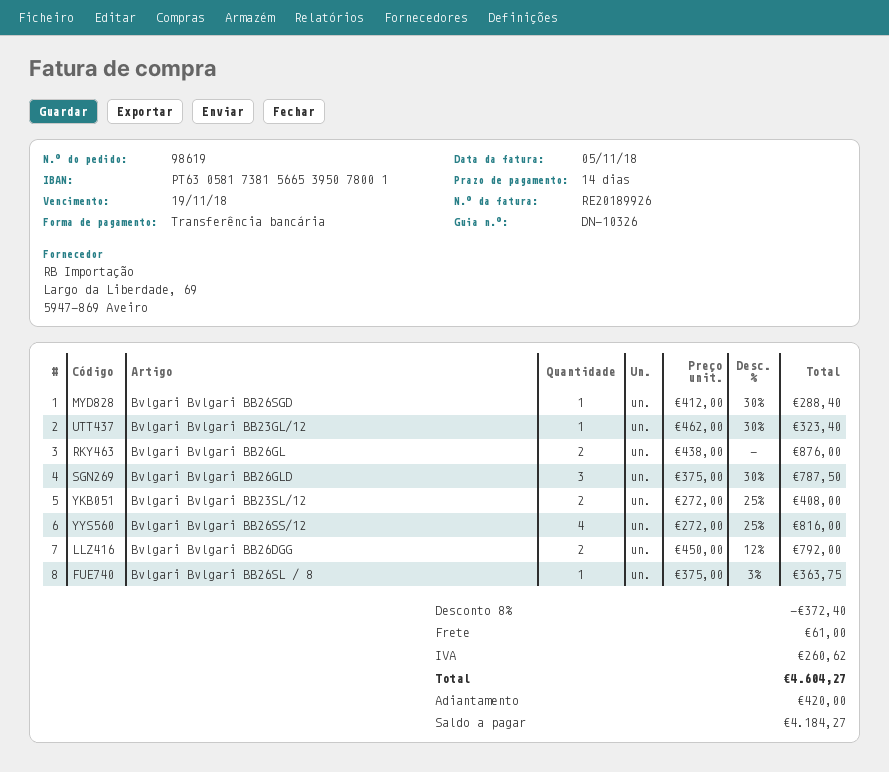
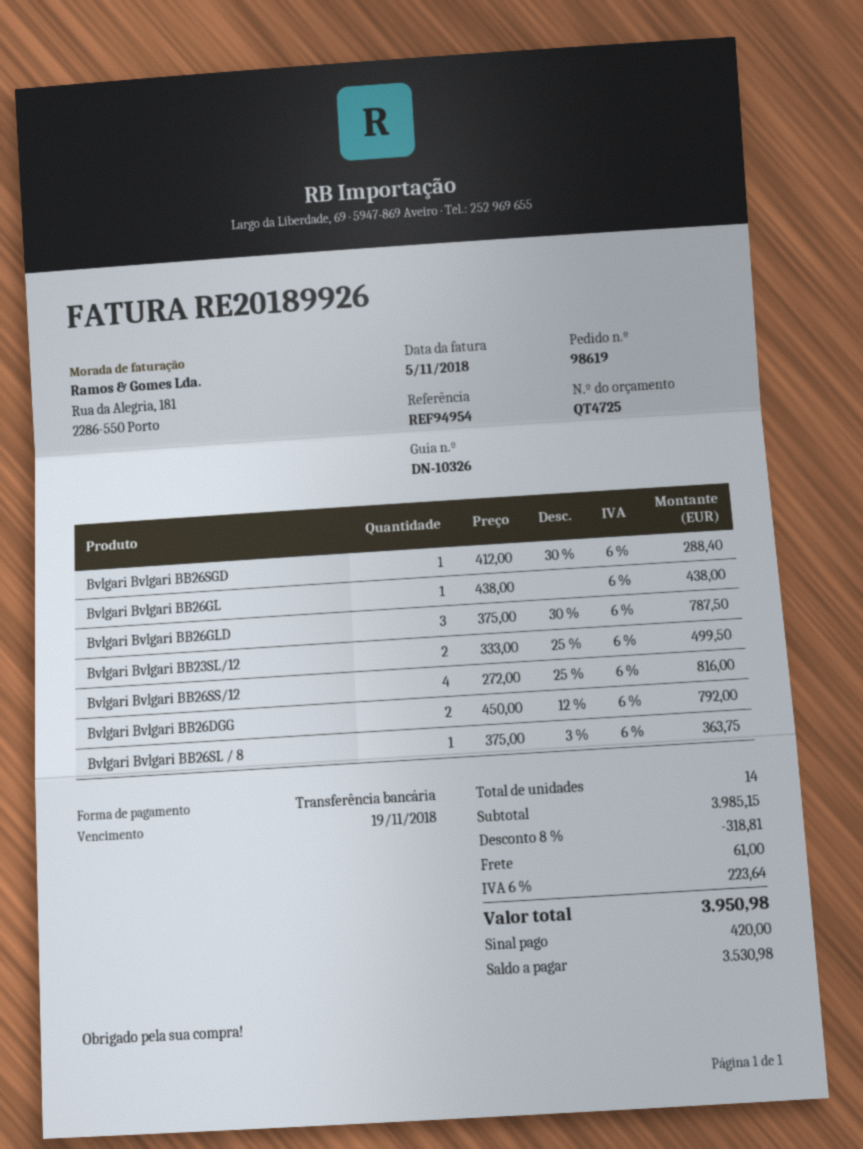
Bvlgari Bvlgari BB23GL/12: 1 x 462.00 - 30% = 323.40 -> none
Bvlgari Bvlgari BB26GL: 2 x 438.00 = 876.00 -> 1 x 438.00 = 438.00
Bvlgari Bvlgari BB23SL/12: 2 x 272.00 - 25% = 408.00 -> 2 x 333.00 - 25% = 499.50
discount: 8% = 372.40 -> 8% = 318.81
tax: 260.62 -> 223.64
total: 4604.27 -> 3950.98
balance: 4184.27 -> 3530.98

